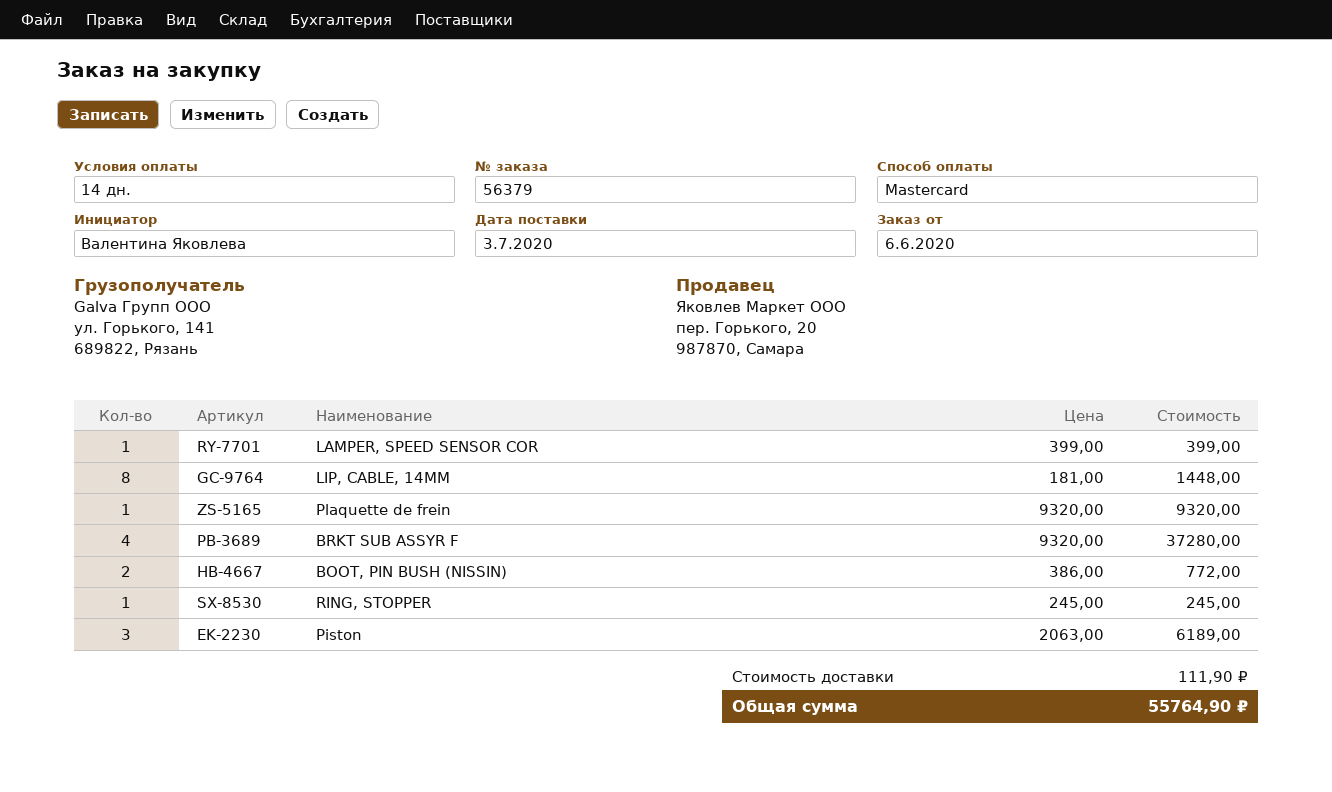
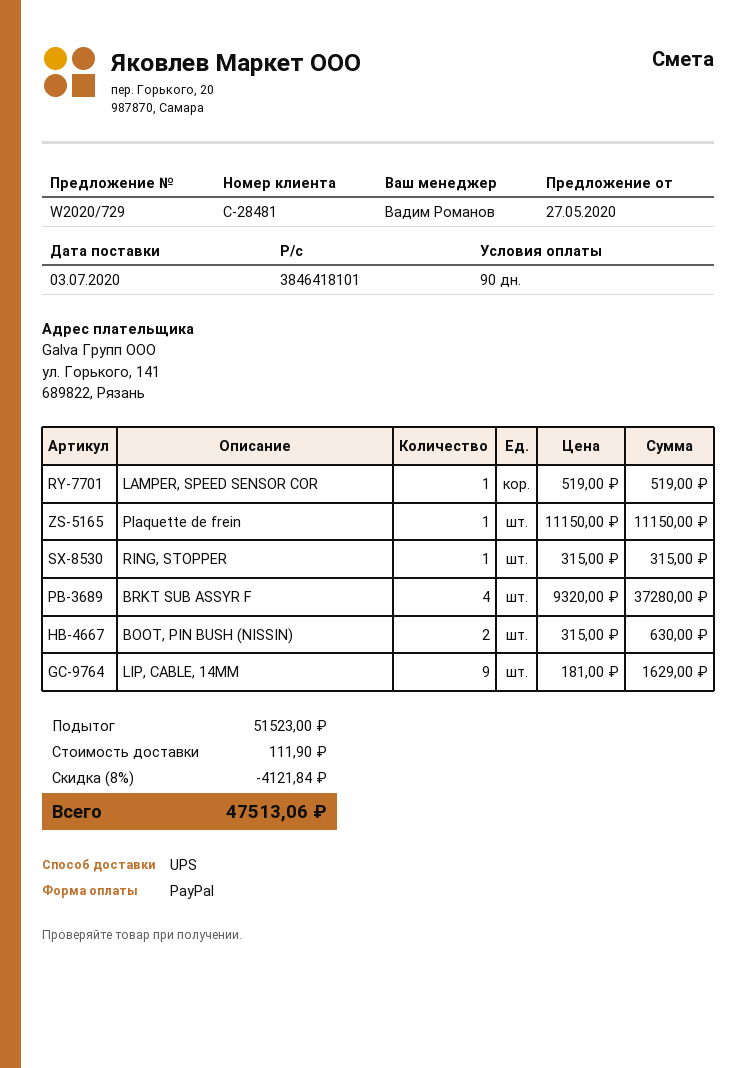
payment terms: 14 days -> 90 days
payment method: Mastercard -> PayPal
LAMPER, SPEED SENSOR COR: 1 x 399.00 = 399.00 -> 1 x 519.00 = 519.00
LIP, CABLE, 14MM: 8 x 181.00 = 1448.00 -> 9 x 181.00 = 1629.00
Plaquette de frein: 1 x 9320.00 = 9320.00 -> 1 x 11150.00 = 11150.00
BOOT, PIN BUSH (NISSIN): 2 x 386.00 = 772.00 -> 2 x 315.00 = 630.00
RING, STOPPER: 1 x 245.00 = 245.00 -> 1 x 315.00 = 315.00
Piston: 3 x 2063.00 = 6189.00 -> none
discount: none -> 8% = 4121.84
total: 55764.90 -> 47513.06

